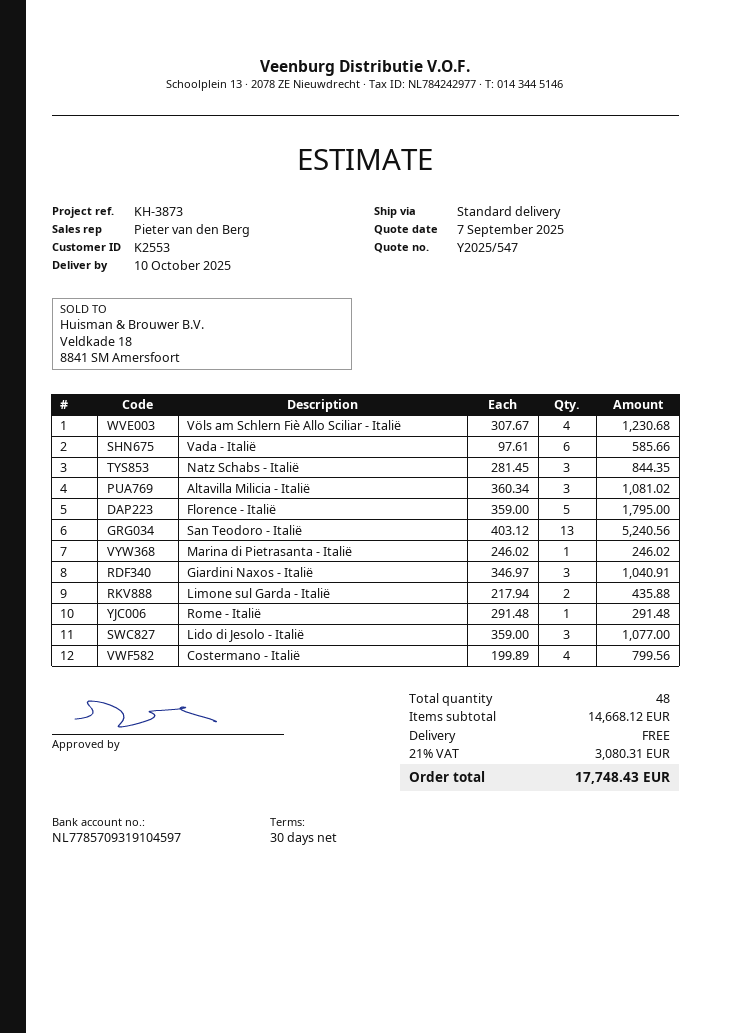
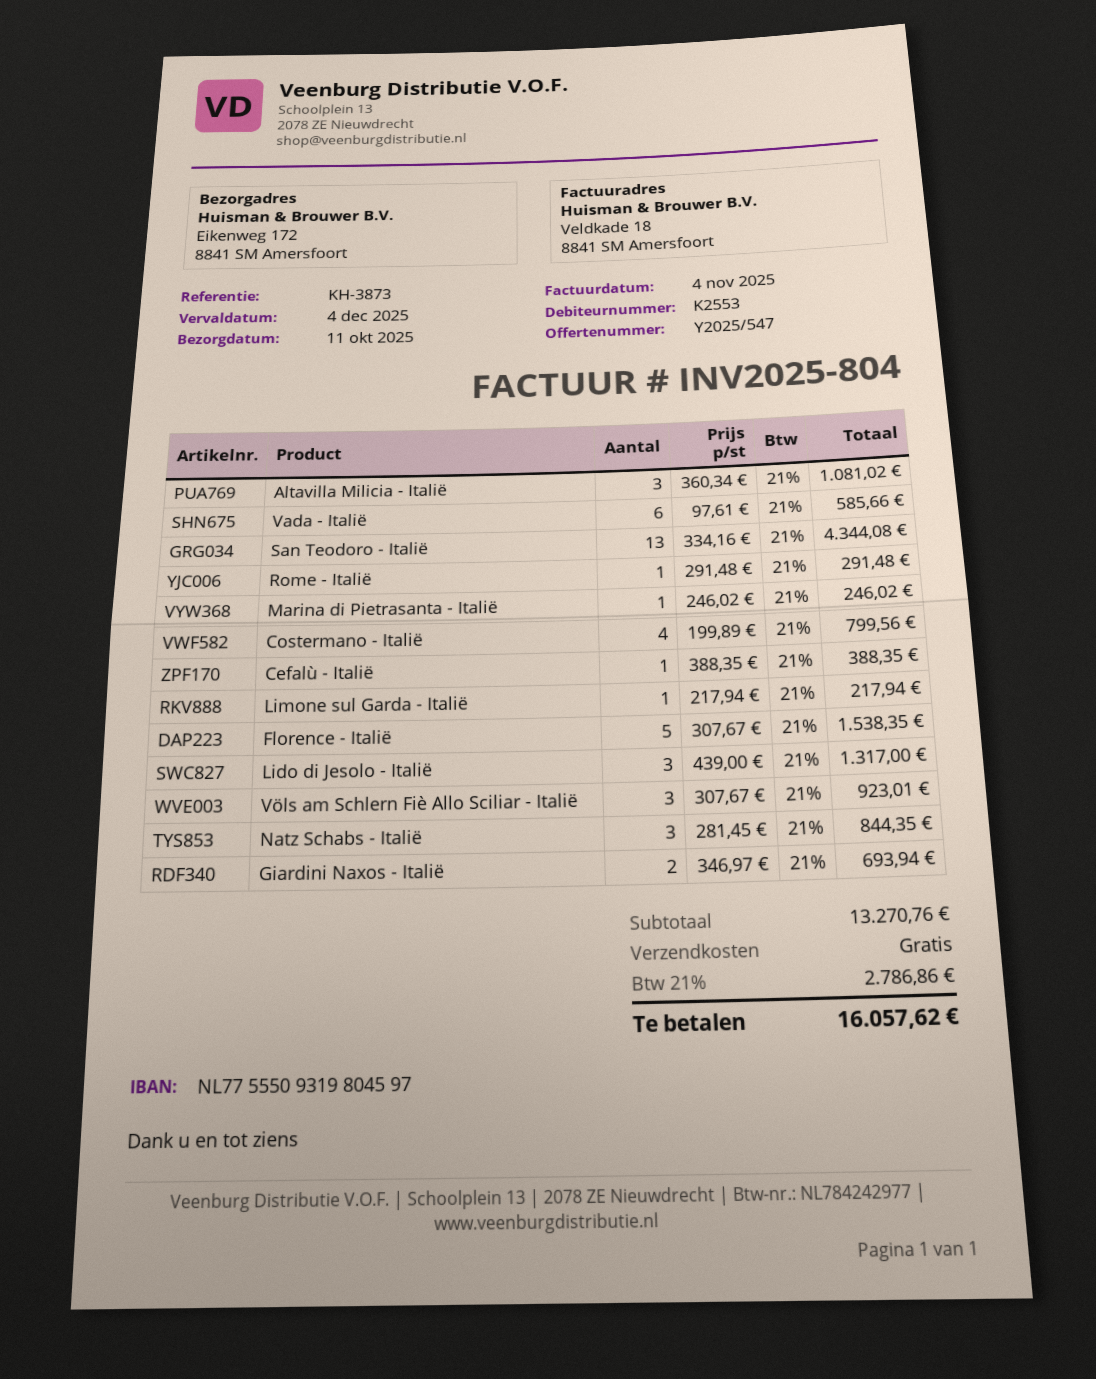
delivery date: 2025-10-10 -> 2025-10-11
bank account: NL7785709319104597 -> NL7755509319804597
Völs am Schlern Fiè Allo Sciliar - Italië: 4 x 307.67 = 1230.68 -> 3 x 307.67 = 923.01
Florence - Italië: 5 x 359.00 = 1795.00 -> 5 x 307.67 = 1538.35
San Teodoro - Italië: 13 x 403.12 = 5240.56 -> 13 x 334.16 = 4344.08
Giardini Naxos - Italië: 3 x 346.97 = 1040.91 -> 2 x 346.97 = 693.94
Limone sul Garda - Italië: 2 x 217.94 = 435.88 -> 1 x 217.94 = 217.94
Lido di Jesolo - Italië: 3 x 359.00 = 1077.00 -> 3 x 439.00 = 1317.00
Cefalù - Italië: none -> 1 x 388.35 = 388.35
subtotal: 14668.12 -> 13270.76
tax: 21% = 3080.31 -> 21% = 2786.86
total: 17748.43 -> 16057.62

